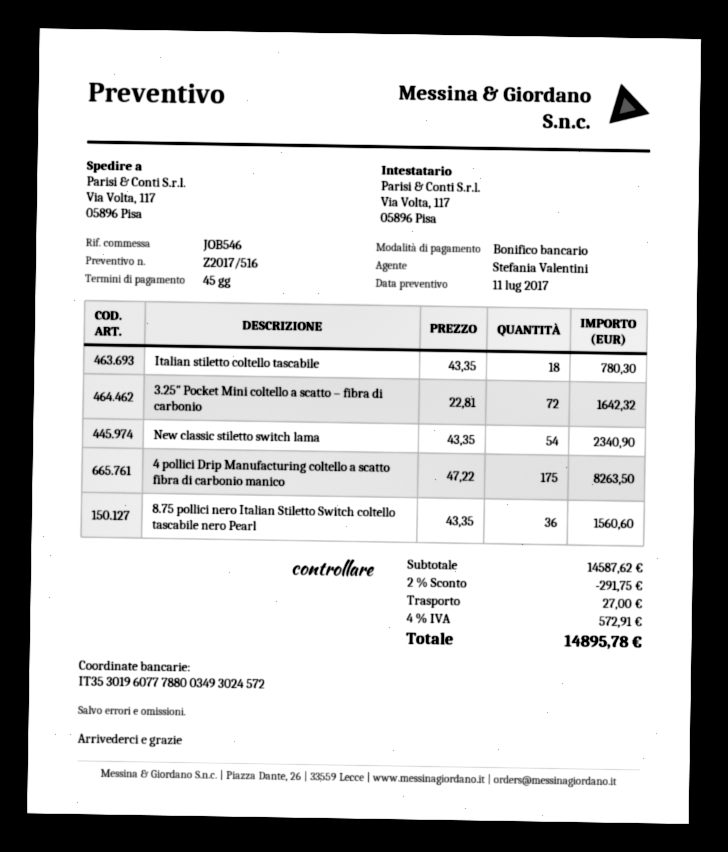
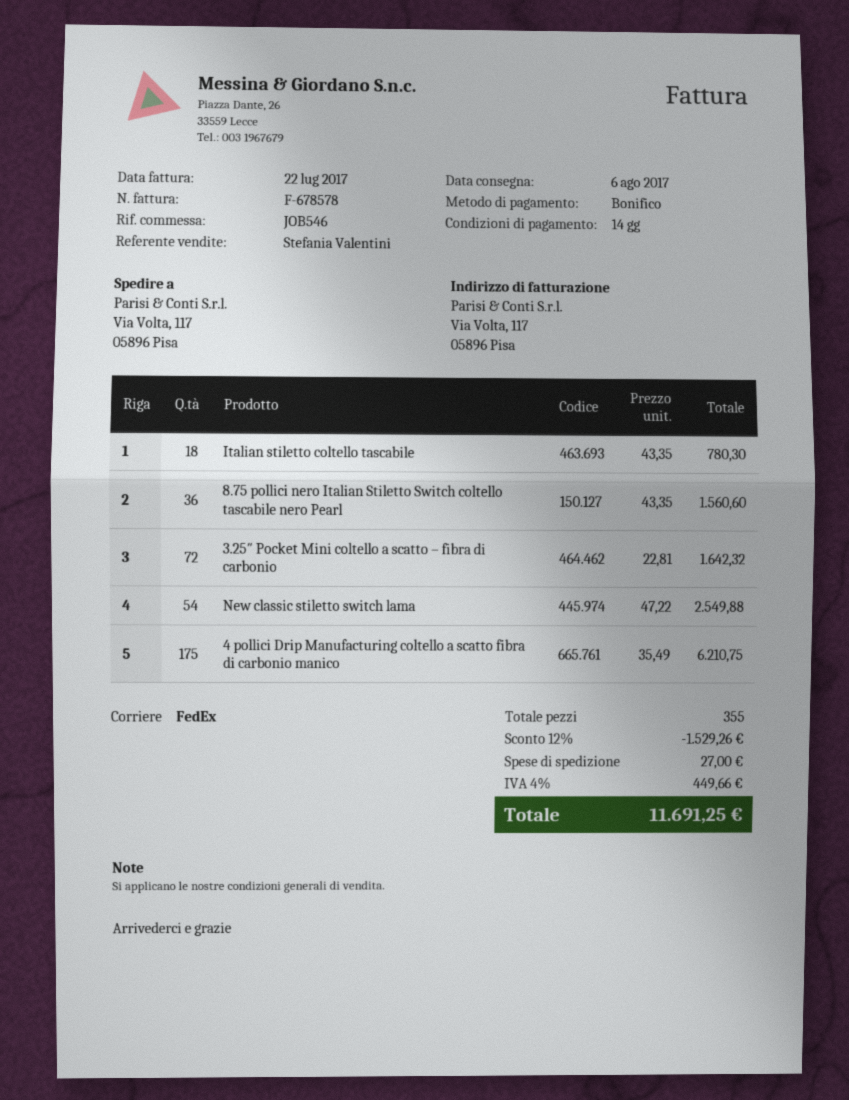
payment terms: 45 days -> 14 days
New classic stiletto switch lama: 54 x 43.35 = 2340.90 -> 54 x 47.22 = 2549.88
4 pollici Drip Manufacturing coltello a scatto fibra di carbonio manico: 175 x 47.22 = 8263.50 -> 175 x 35.49 = 6210.75
discount: 2% = 291.75 -> 12% = 1529.26
tax: 4% = 572.91 -> 4% = 449.66
total: 14895.78 -> 11691.25

